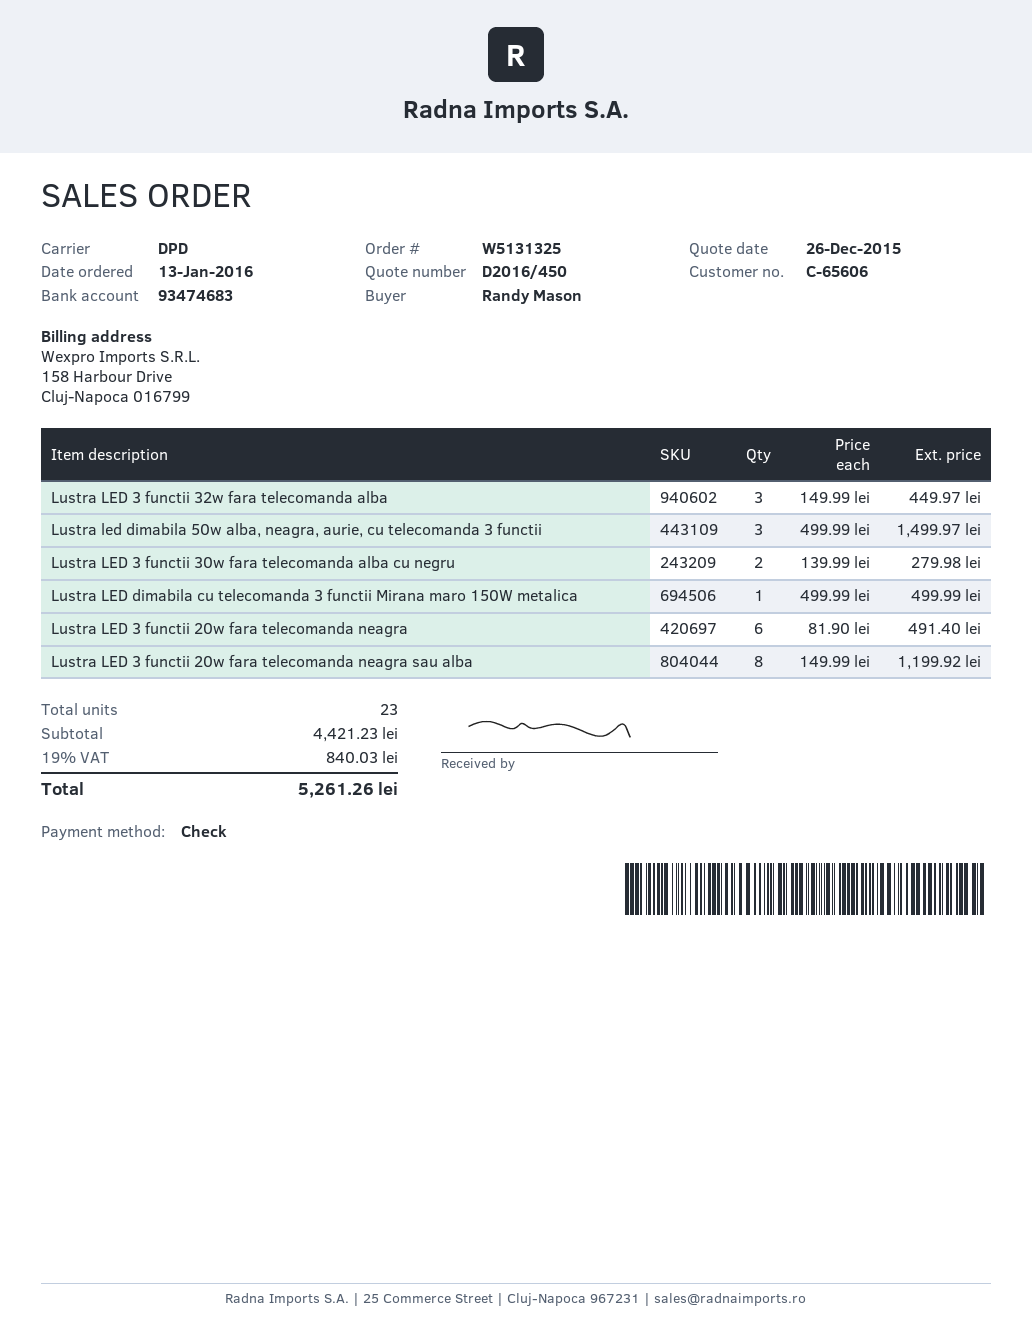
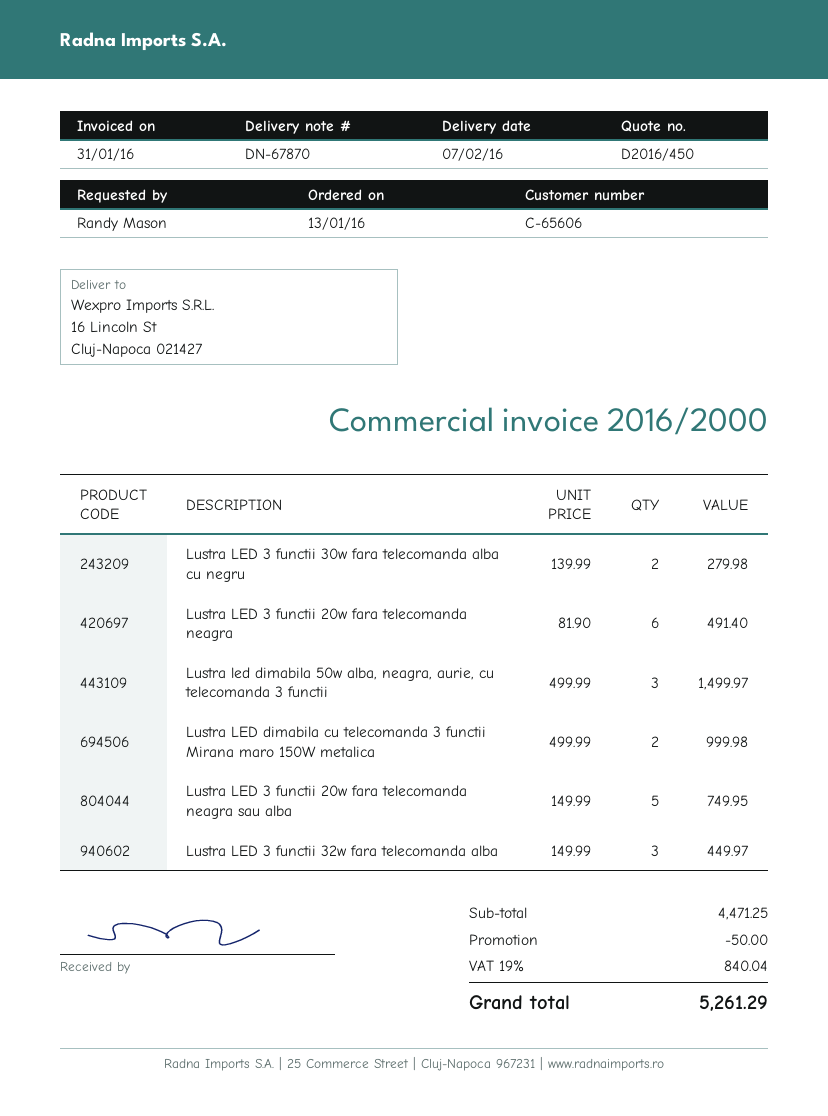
Lustra LED dimabila cu telecomanda 3 functii Mirana maro 150W metalica: 1 x 499.99 = 499.99 -> 2 x 499.99 = 999.98
Lustra LED 3 functii 20w fara telecomanda neagra sau alba: 8 x 149.99 = 1199.92 -> 5 x 149.99 = 749.95
subtotal: 4421.23 -> 4471.25
discount: none -> 50.00
tax: 19% = 840.03 -> 19% = 840.04
total: 5261.26 -> 5261.29

